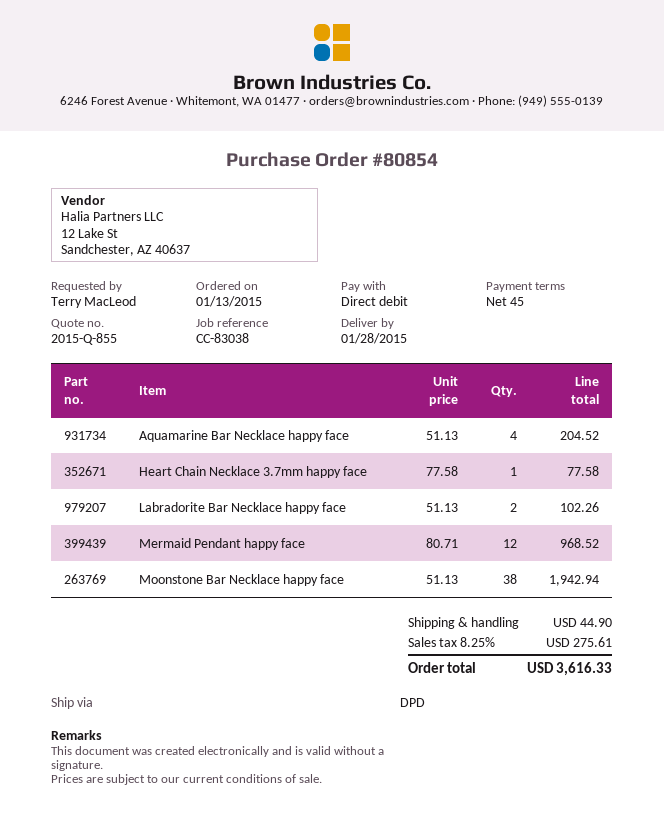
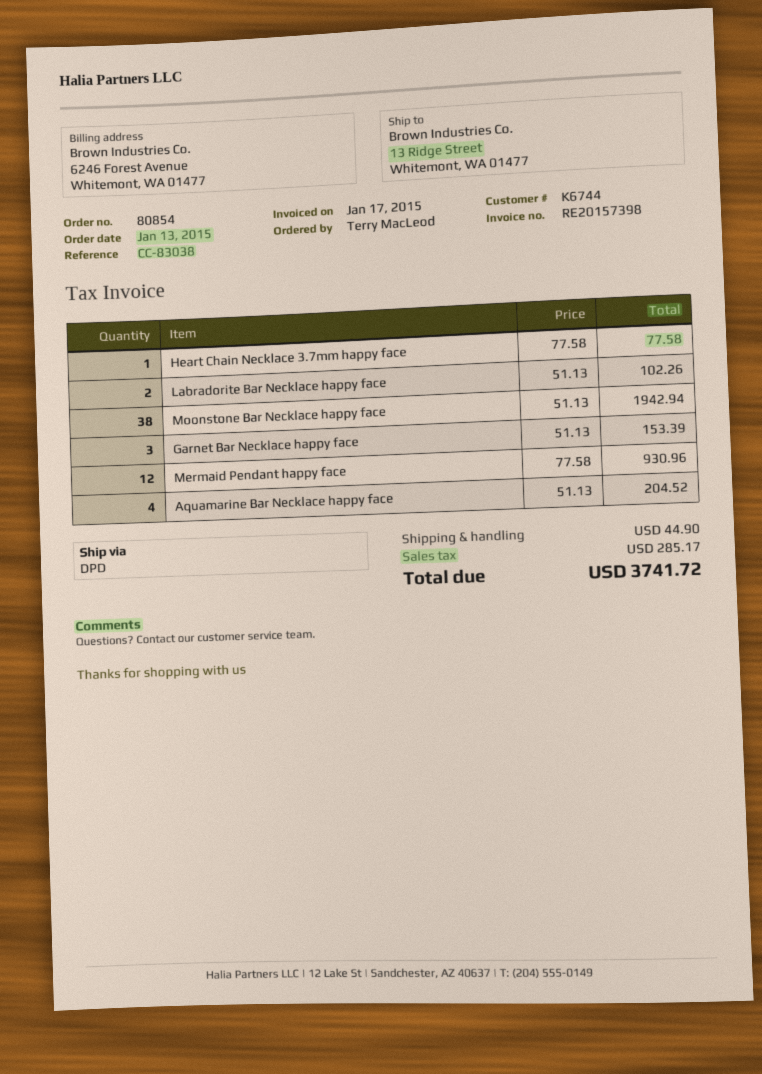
Mermaid Pendant happy face: 12 x 80.71 = 968.52 -> 12 x 77.58 = 930.96
Garnet Bar Necklace happy face: none -> 3 x 51.13 = 153.39
tax: 275.61 -> 285.17
total: 3616.33 -> 3741.72

